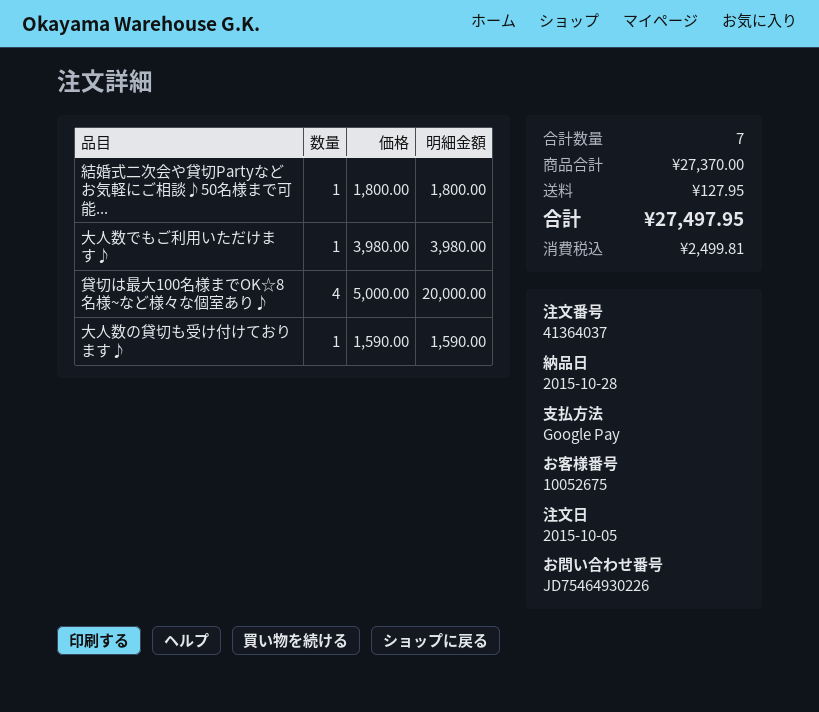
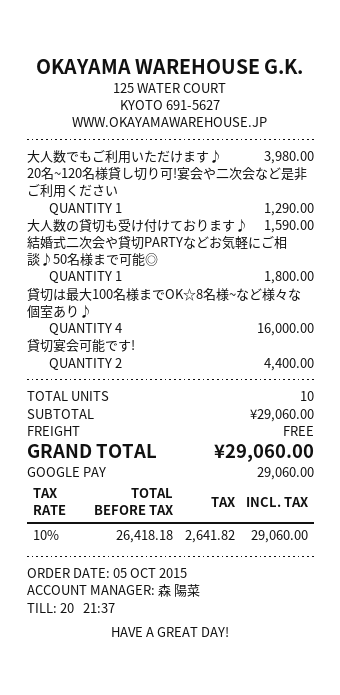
貸切は最大100名様までOK☆8名様~など様々な個室あり♪: 4 for 20000.00 -> 4 for 16000.00
20名~120名様貸し切り可!宴会や二次会など是非ご利用ください: none -> 1 for 1290.00
貸切宴会可能です!: none -> 2 for 4400.00
total quantity: 7 -> 10
subtotal: 27370.00 -> 29060.00
shipping: 127.95 -> 0.00
tax: 2499.81 -> 2641.82
total: 27497.95 -> 29060.00

